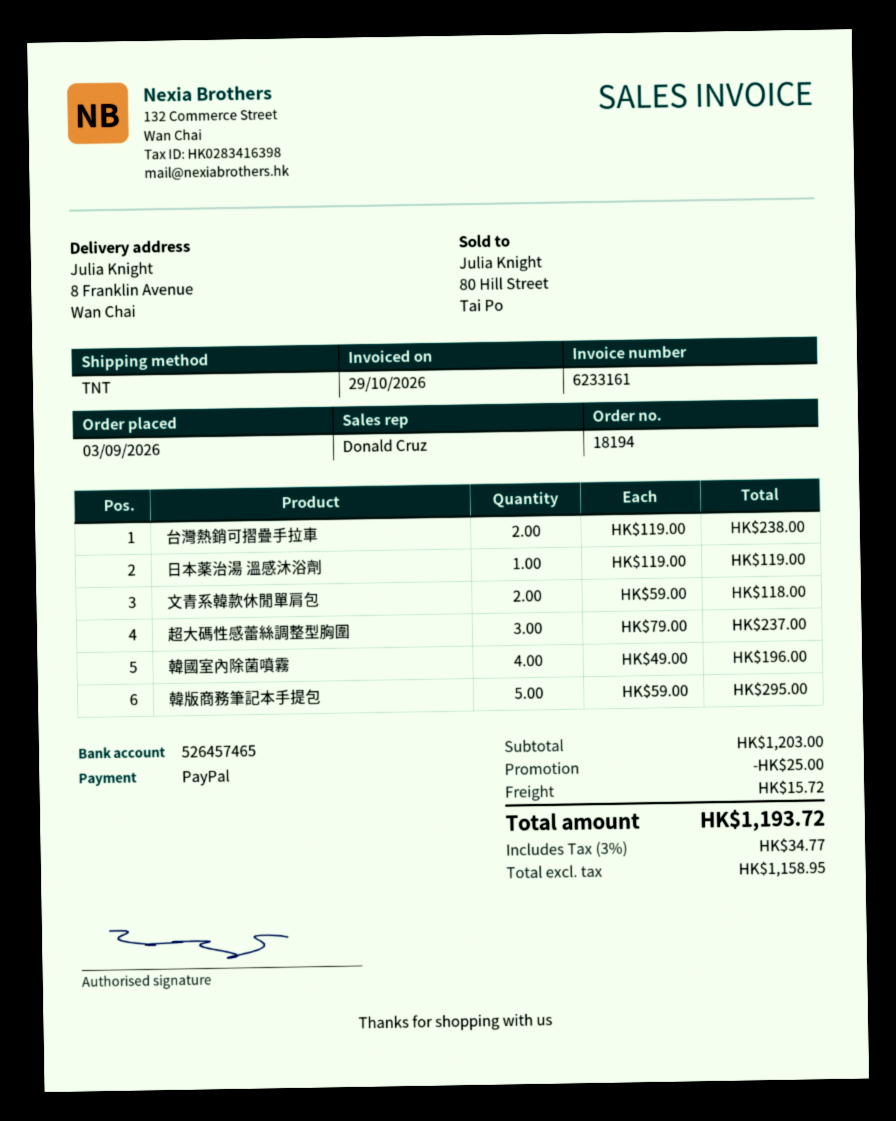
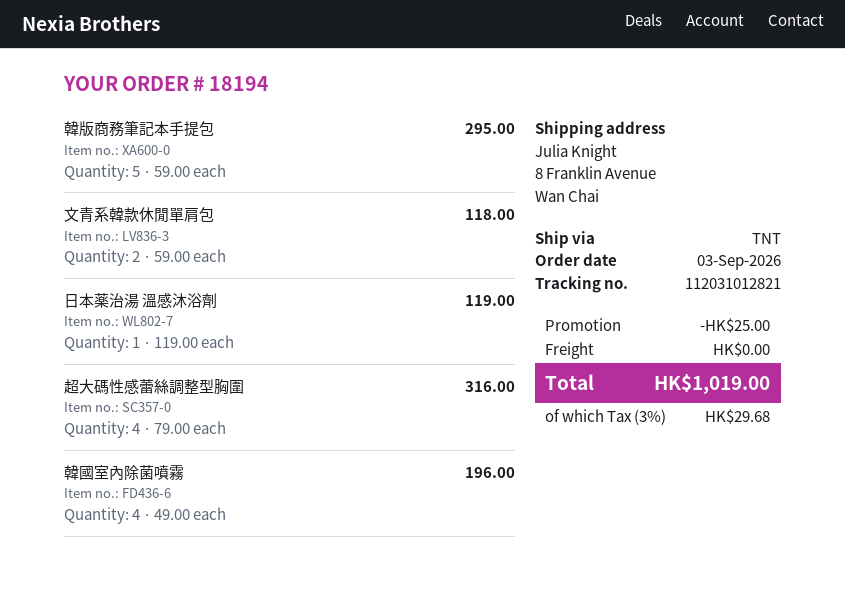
台灣熱銷可摺疊手拉車: 2 x 119.00 = 238.00 -> none
超大碼性感蕾絲調整型胸圍: 3 x 79.00 = 237.00 -> 4 x 79.00 = 316.00
shipping: 15.72 -> 0.00
tax: 3% = 34.77 -> 3% = 29.68
total: 1193.72 -> 1019.00

